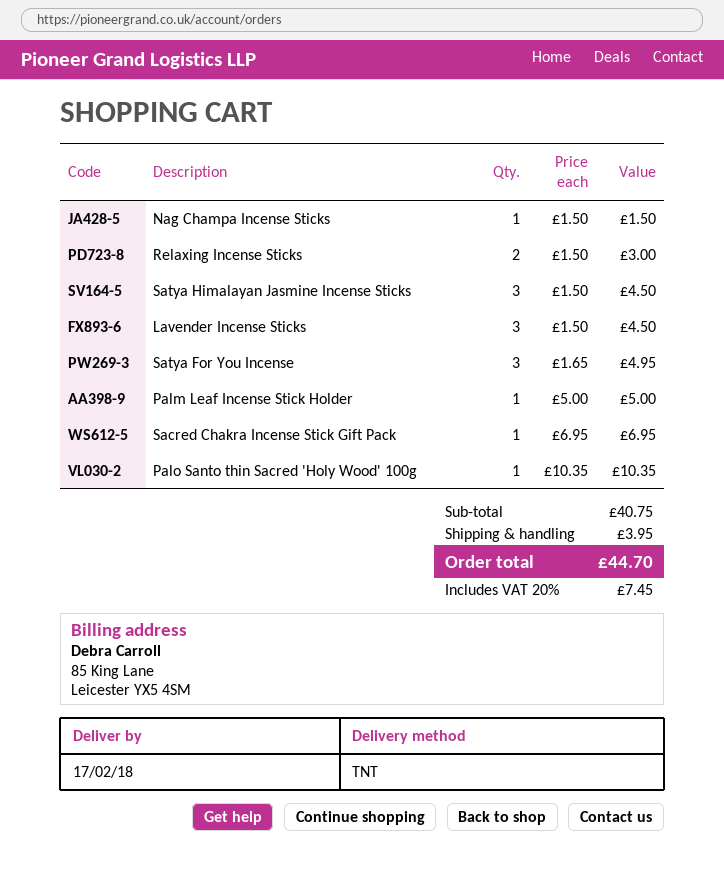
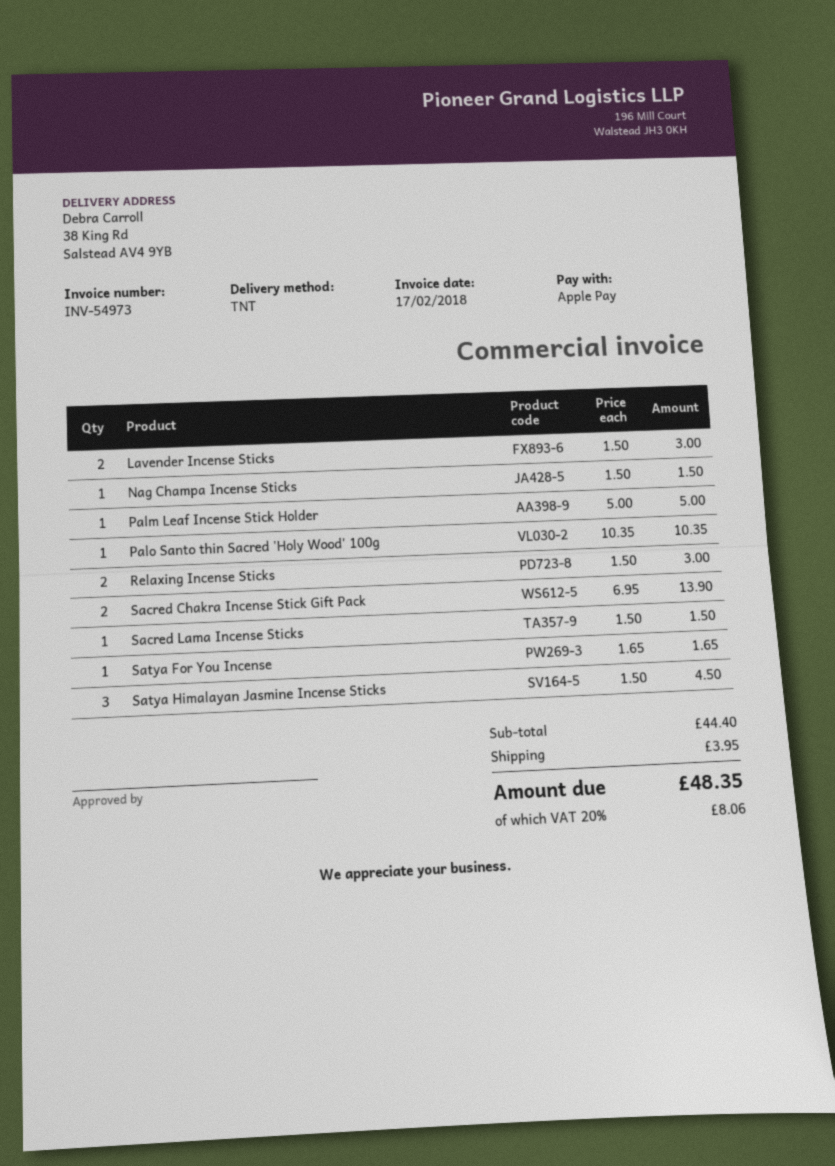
Lavender Incense Sticks: 3 x 1.50 = 4.50 -> 2 x 1.50 = 3.00
Satya For You Incense: 3 x 1.65 = 4.95 -> 1 x 1.65 = 1.65
Sacred Chakra Incense Stick Gift Pack: 1 x 6.95 = 6.95 -> 2 x 6.95 = 13.90
Sacred Lama Incense Sticks: none -> 1 x 1.50 = 1.50
subtotal: 40.75 -> 44.40
tax: 20% = 7.45 -> 20% = 8.06
total: 44.70 -> 48.35

